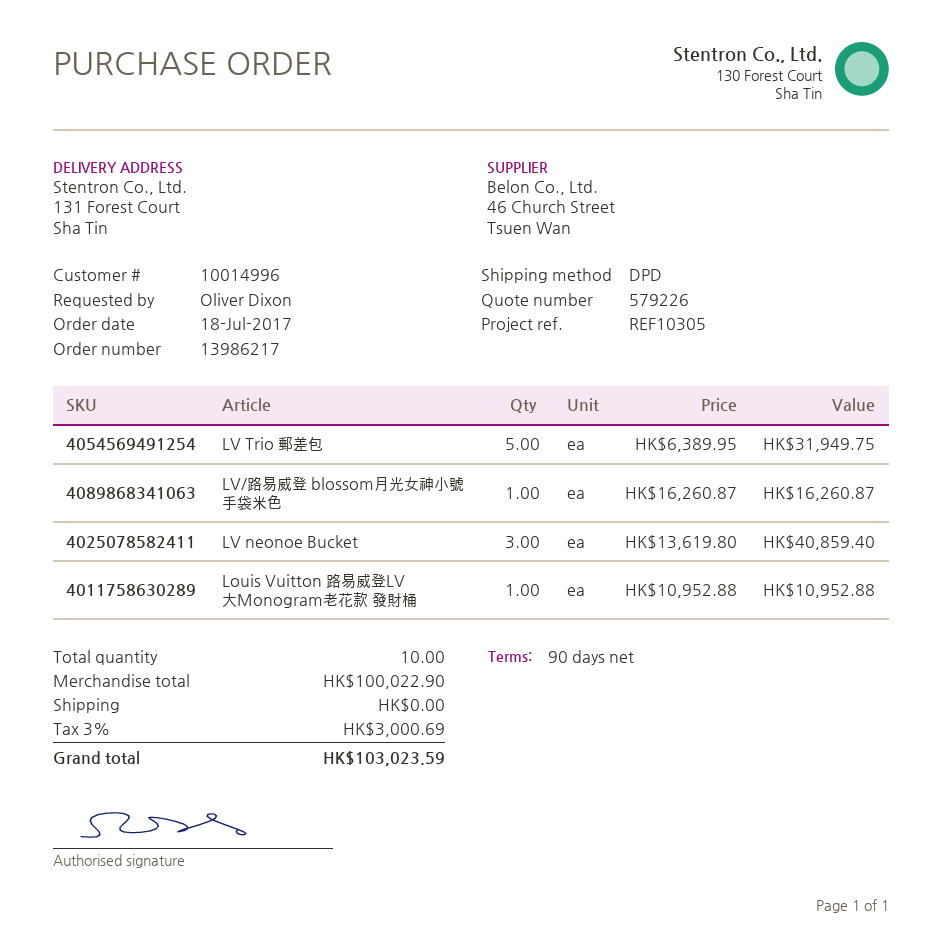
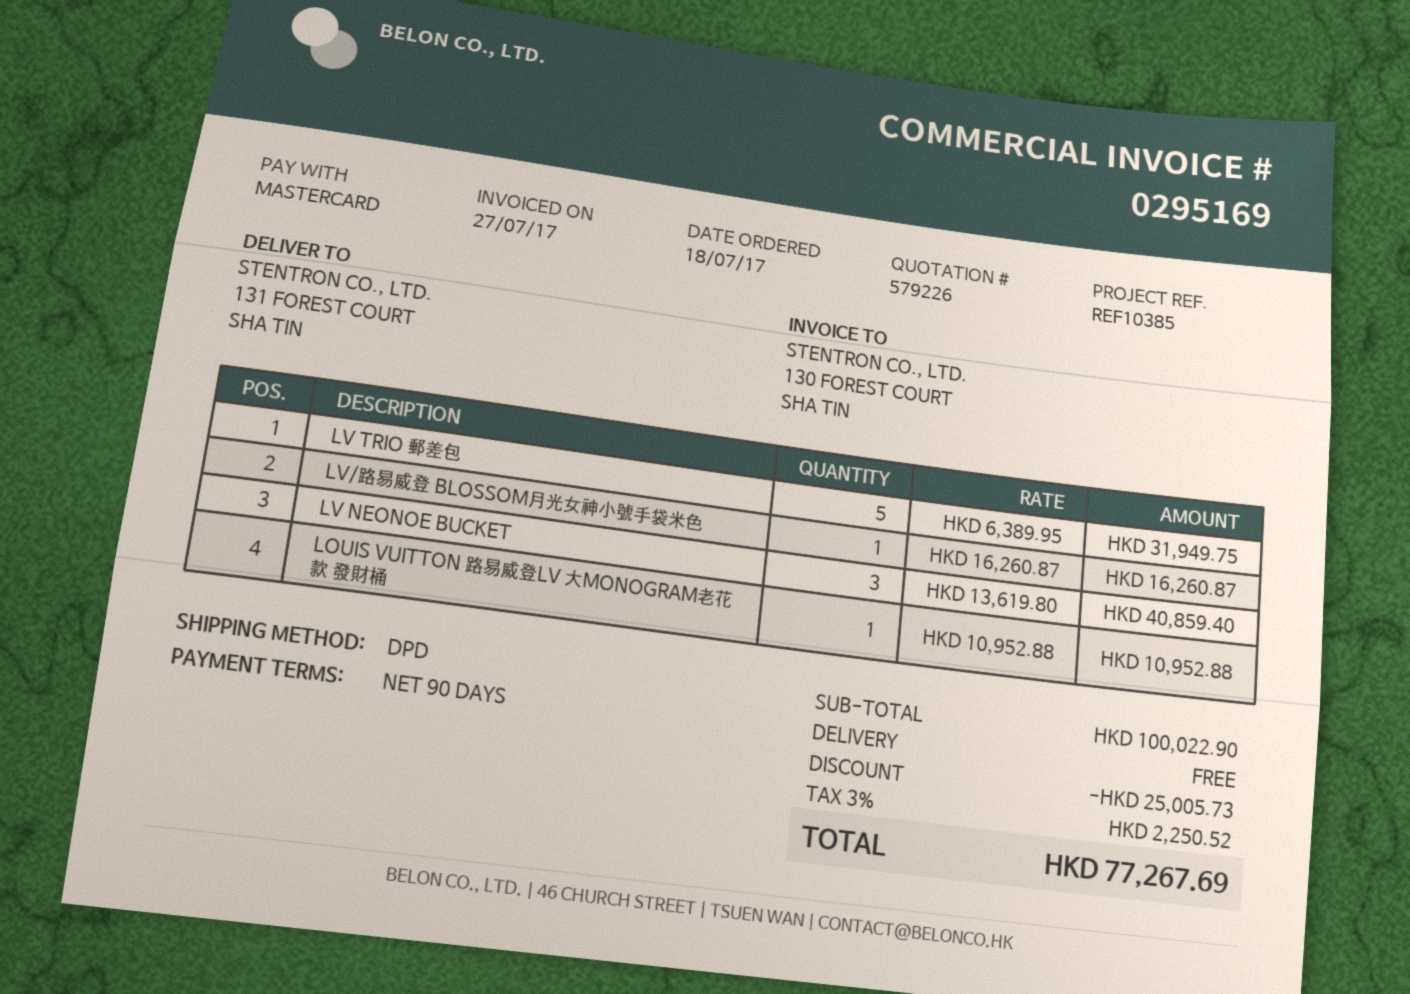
reference: REF10305 -> REF10385
discount: none -> 25005.73
tax: 3% = 3000.69 -> 3% = 2250.52
total: 103023.59 -> 77267.69

